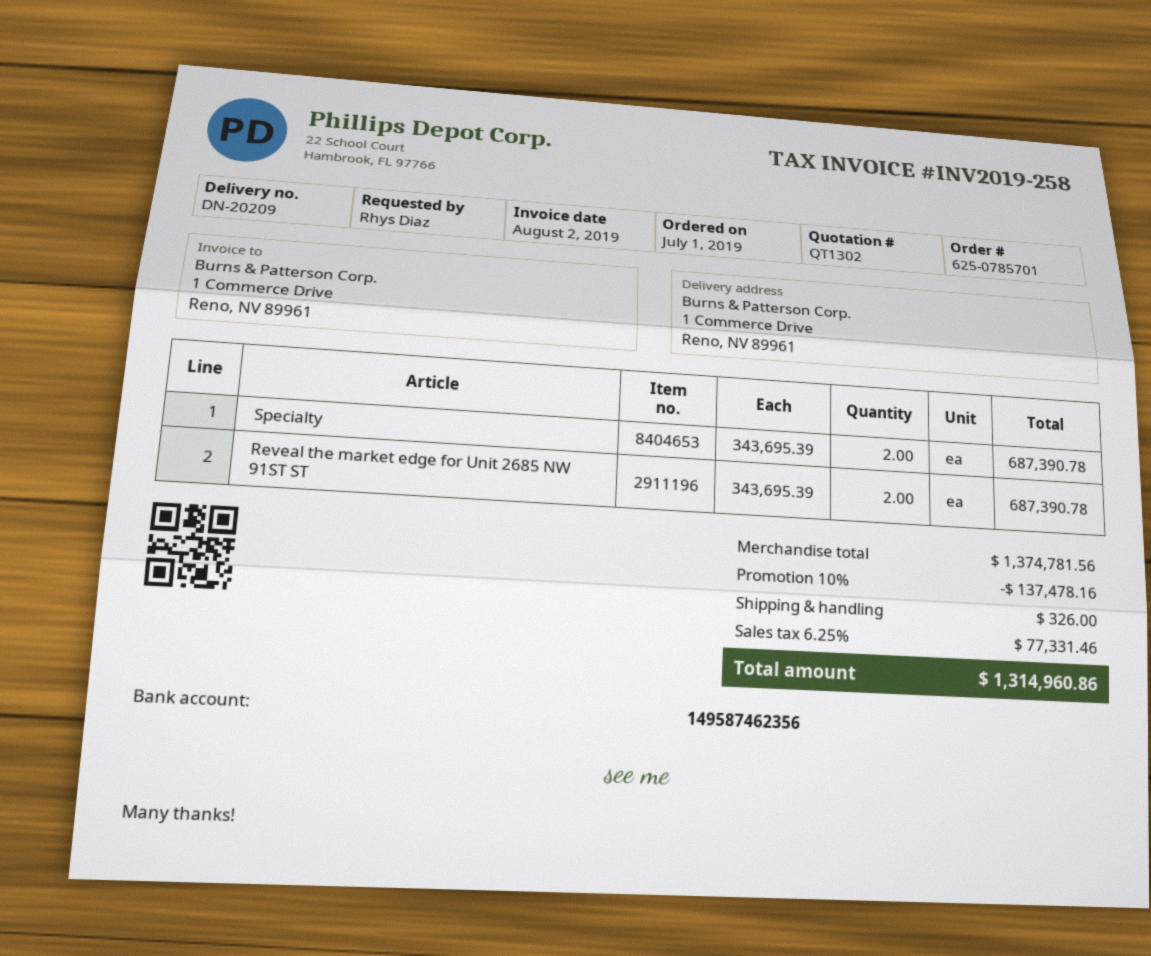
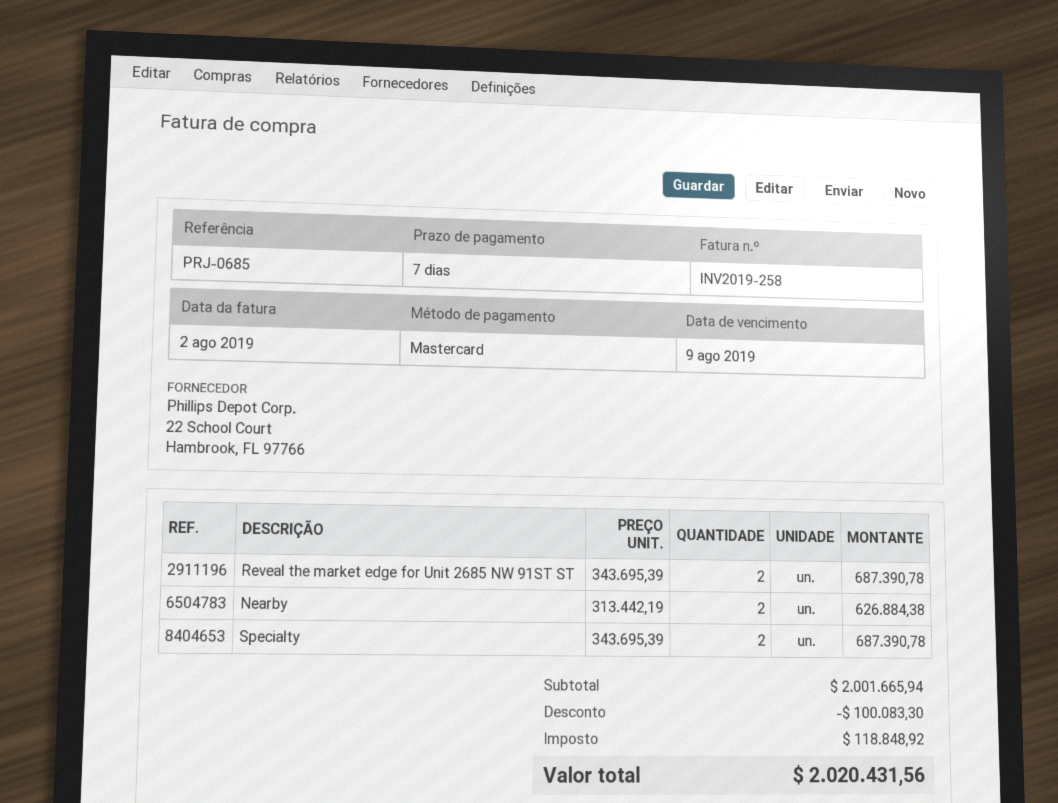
Nearby: none -> 2 x 313442.19 = 626884.38
subtotal: 1374781.56 -> 2001665.94
discount: 137478.16 -> 100083.30
shipping: 326.00 -> none
tax: 77331.46 -> 118848.92
total: 1314960.86 -> 2020431.56

